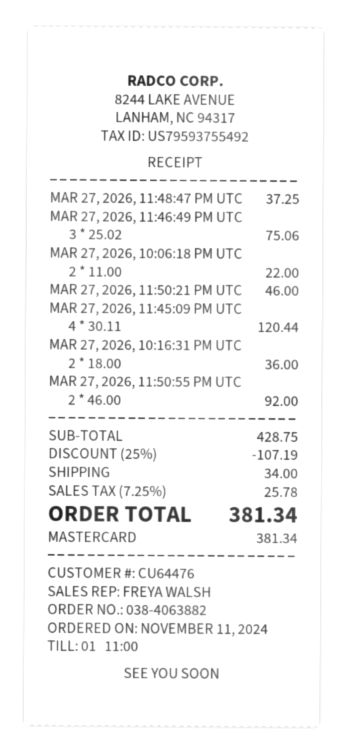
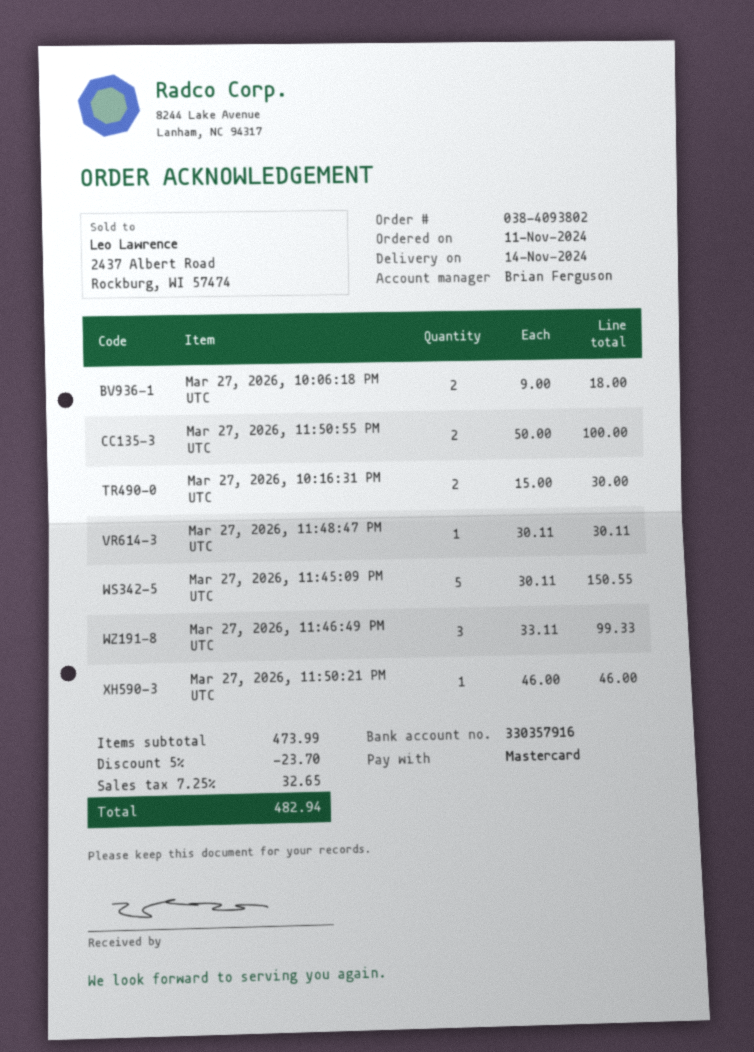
order number: 038-4063882 -> 038-4093802
sales rep: FREYA WALSH -> Brian Ferguson
MAR 27, 2026, 11:48:47 PM UTC: 1 x 37.25 = 37.25 -> 1 x 30.11 = 30.11
MAR 27, 2026, 11:46:49 PM UTC: 3 x 25.02 = 75.06 -> 3 x 33.11 = 99.33
MAR 27, 2026, 10:06:18 PM UTC: 2 x 11.00 = 22.00 -> 2 x 9.00 = 18.00
MAR 27, 2026, 11:45:09 PM UTC: 4 x 30.11 = 120.44 -> 5 x 30.11 = 150.55
MAR 27, 2026, 10:16:31 PM UTC: 2 x 18.00 = 36.00 -> 2 x 15.00 = 30.00
MAR 27, 2026, 11:50:55 PM UTC: 2 x 46.00 = 92.00 -> 2 x 50.00 = 100.00
subtotal: 428.75 -> 473.99
discount: 25% = 107.19 -> 5% = 23.70
shipping: 34.00 -> none
tax: 7.25% = 25.78 -> 7.25% = 32.65
total: 381.34 -> 482.94

